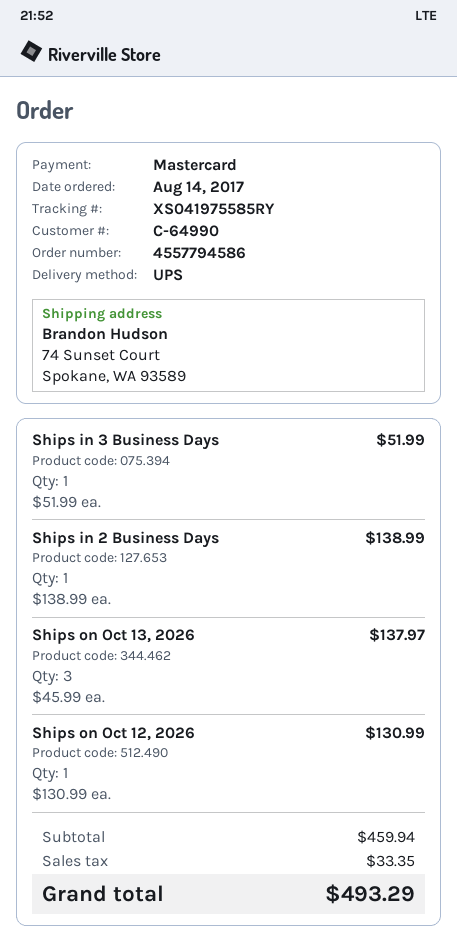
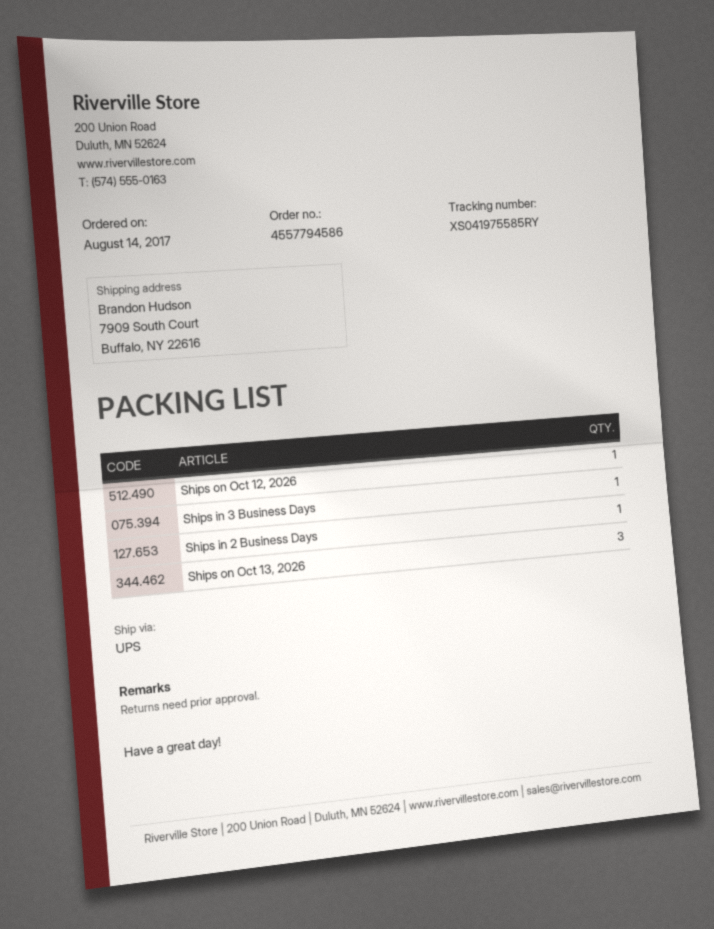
ship to: 74 Sunset Court, Spokane, WA 93589 -> 7909 South Court, Buffalo, NY 22616

